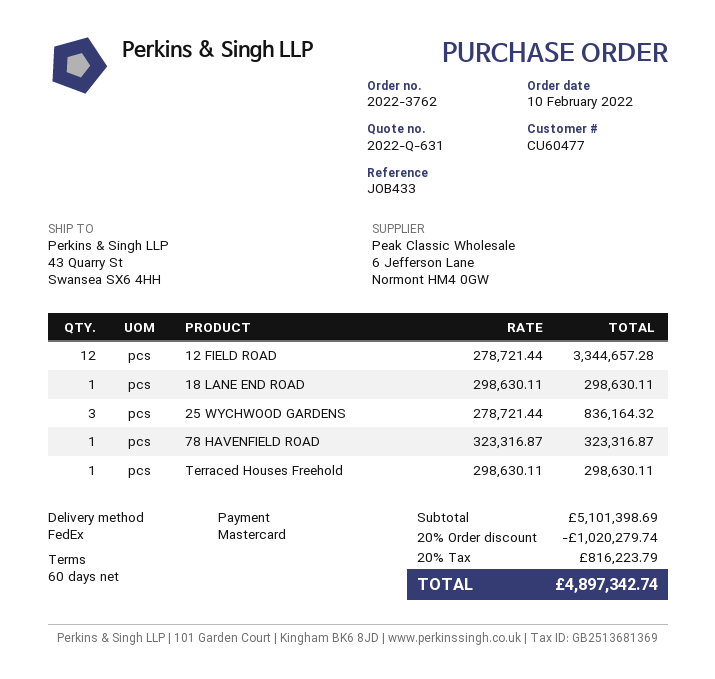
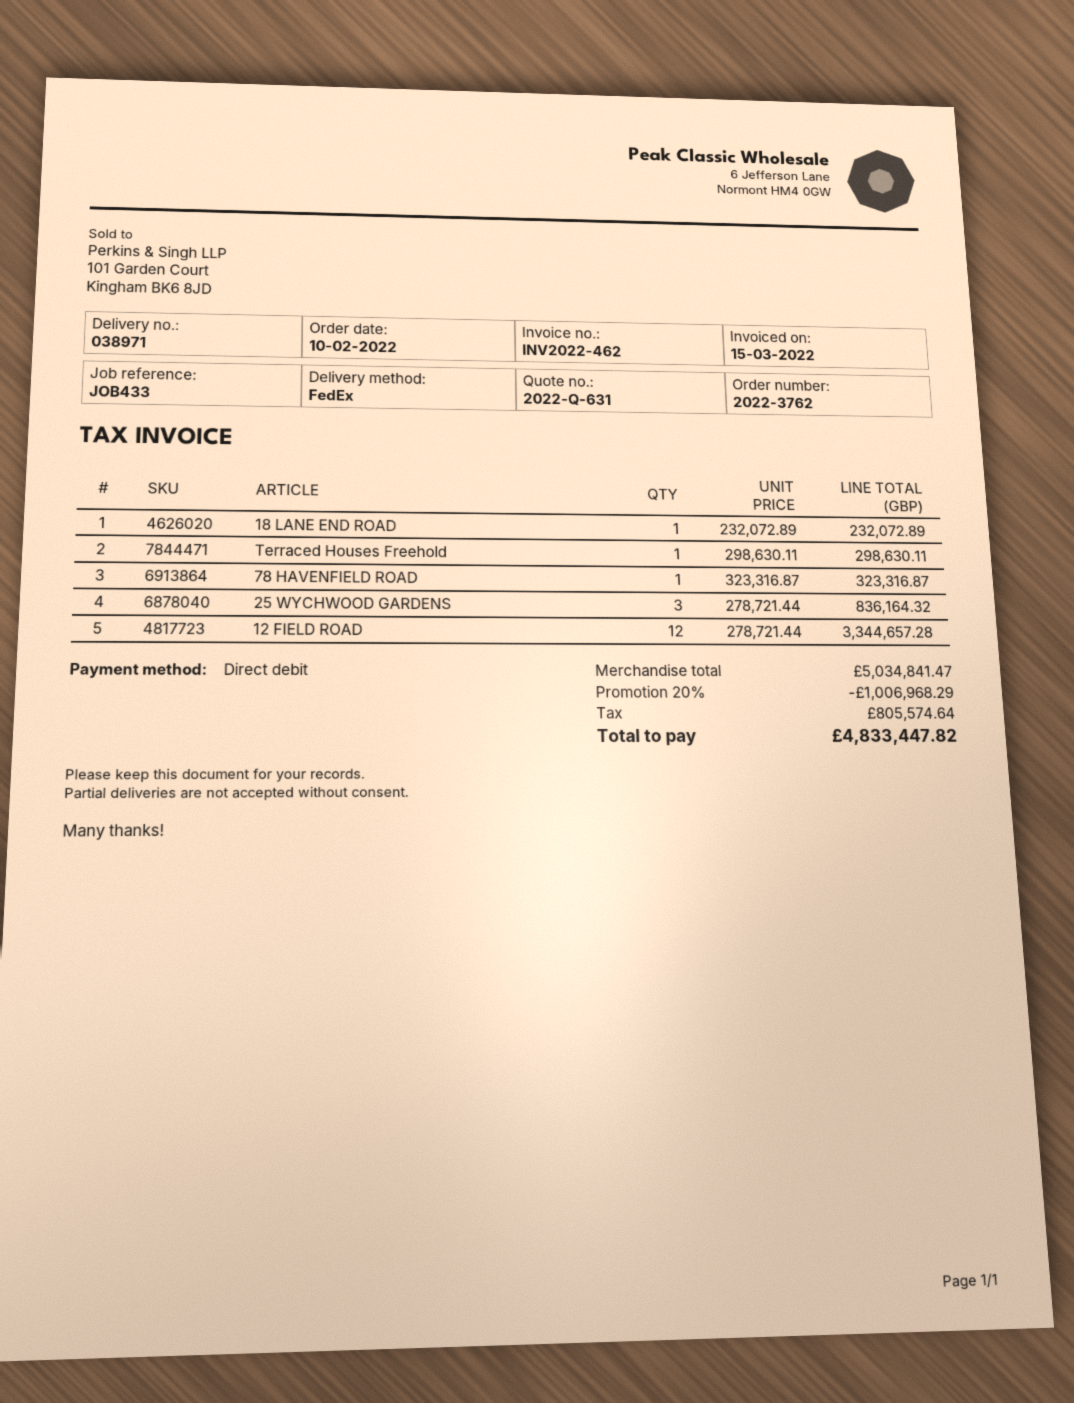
payment method: Mastercard -> direct debit
18 LANE END ROAD: 1 x 298630.11 = 298630.11 -> 1 x 232072.89 = 232072.89
subtotal: 5101398.69 -> 5034841.47
discount: 20% = 1020279.74 -> 20% = 1006968.29
tax: 816223.79 -> 805574.64
total: 4897342.74 -> 4833447.82

